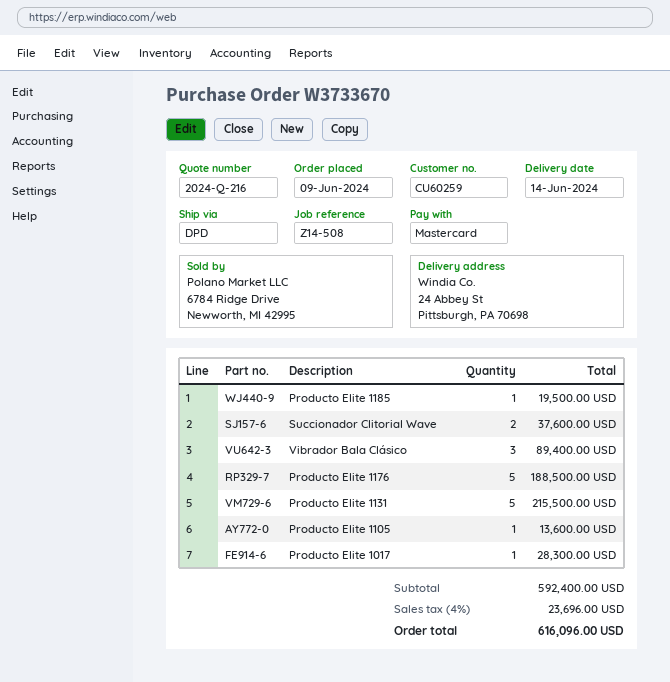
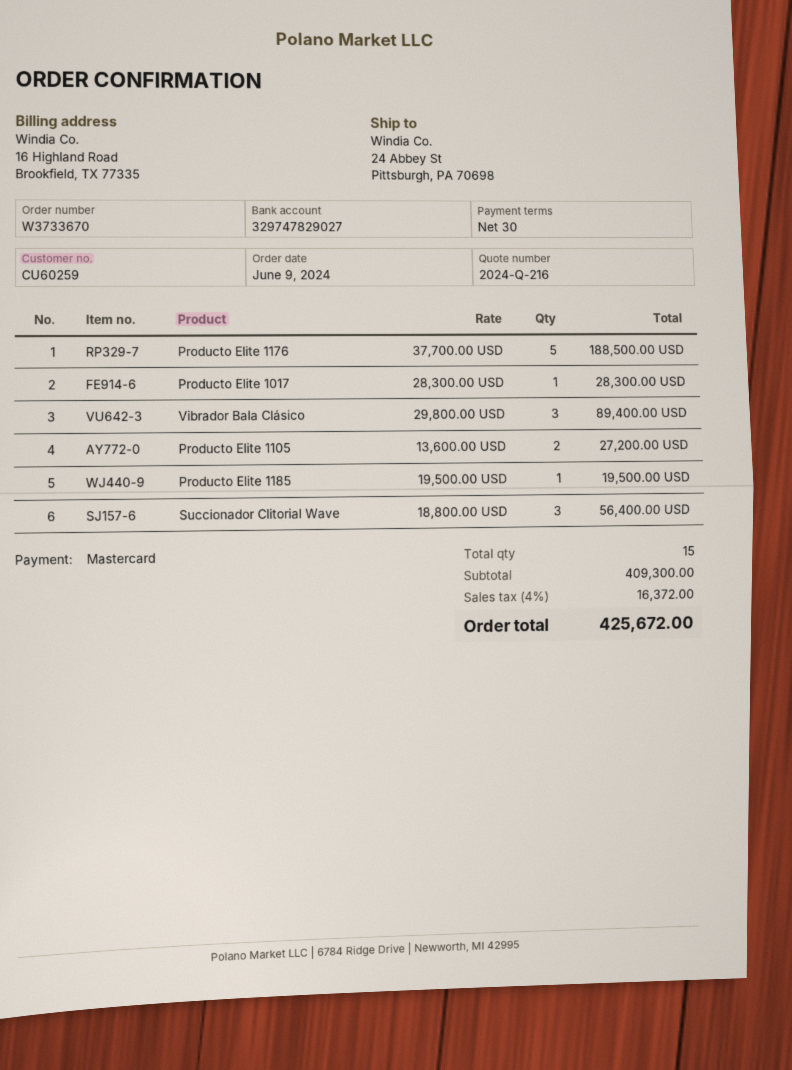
Succionador Clitorial Wave: 2 for 37600.00 -> 3 for 56400.00
Producto Elite 1131: 5 for 215500.00 -> none
Producto Elite 1105: 1 for 13600.00 -> 2 for 27200.00
subtotal: 592400.00 -> 409300.00
tax: 4% = 23696.00 -> 4% = 16372.00
total: 616096.00 -> 425672.00

